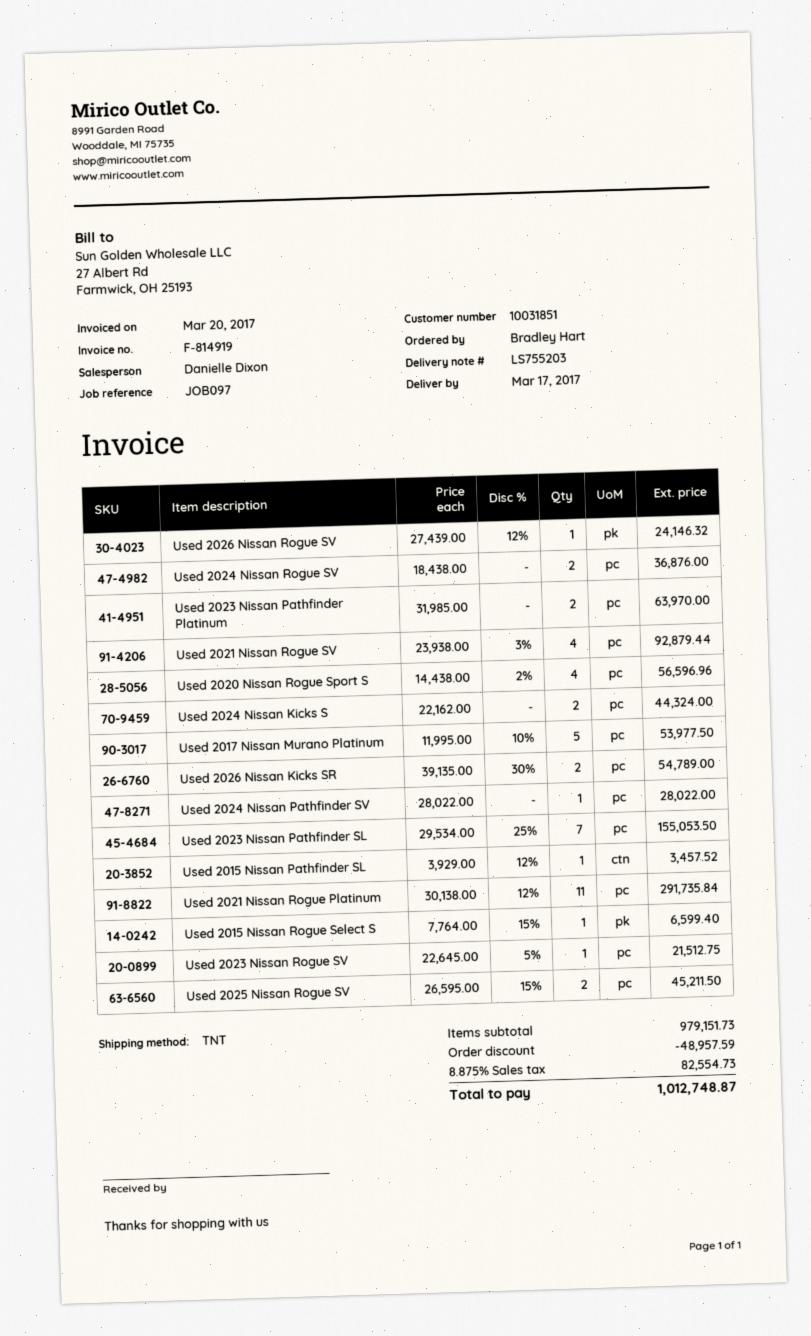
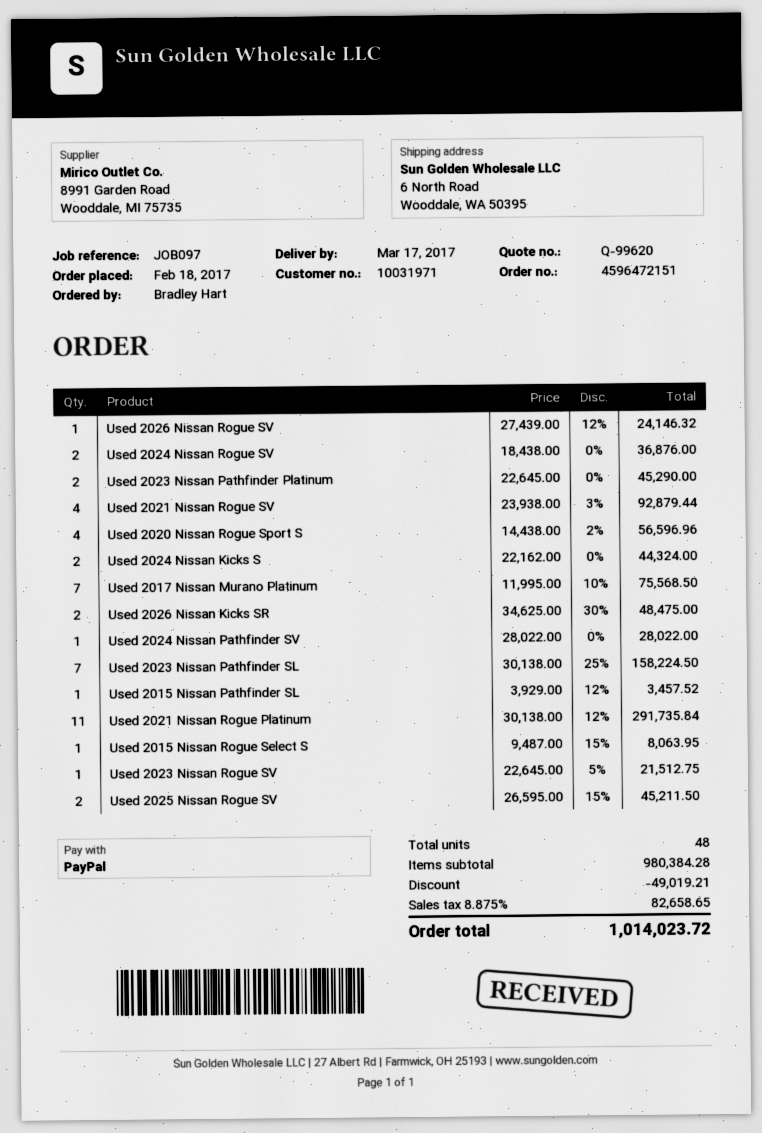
customer number: 10031851 -> 10031971
Used 2023 Nissan Pathfinder Platinum: 2 x 31985.00 = 63970.00 -> 2 x 22645.00 = 45290.00
Used 2017 Nissan Murano Platinum: 5 x 11995.00 - 10% = 53977.50 -> 7 x 11995.00 - 10% = 75568.50
Used 2026 Nissan Kicks SR: 2 x 39135.00 - 30% = 54789.00 -> 2 x 34625.00 - 30% = 48475.00
Used 2023 Nissan Pathfinder SL: 7 x 29534.00 - 25% = 155053.50 -> 7 x 30138.00 - 25% = 158224.50
Used 2015 Nissan Rogue Select S: 1 x 7764.00 - 15% = 6599.40 -> 1 x 9487.00 - 15% = 8063.95
subtotal: 979151.73 -> 980384.28
discount: 48957.59 -> 49019.21
tax: 8.875% = 82554.73 -> 8.875% = 82658.65
total: 1012748.87 -> 1014023.72

